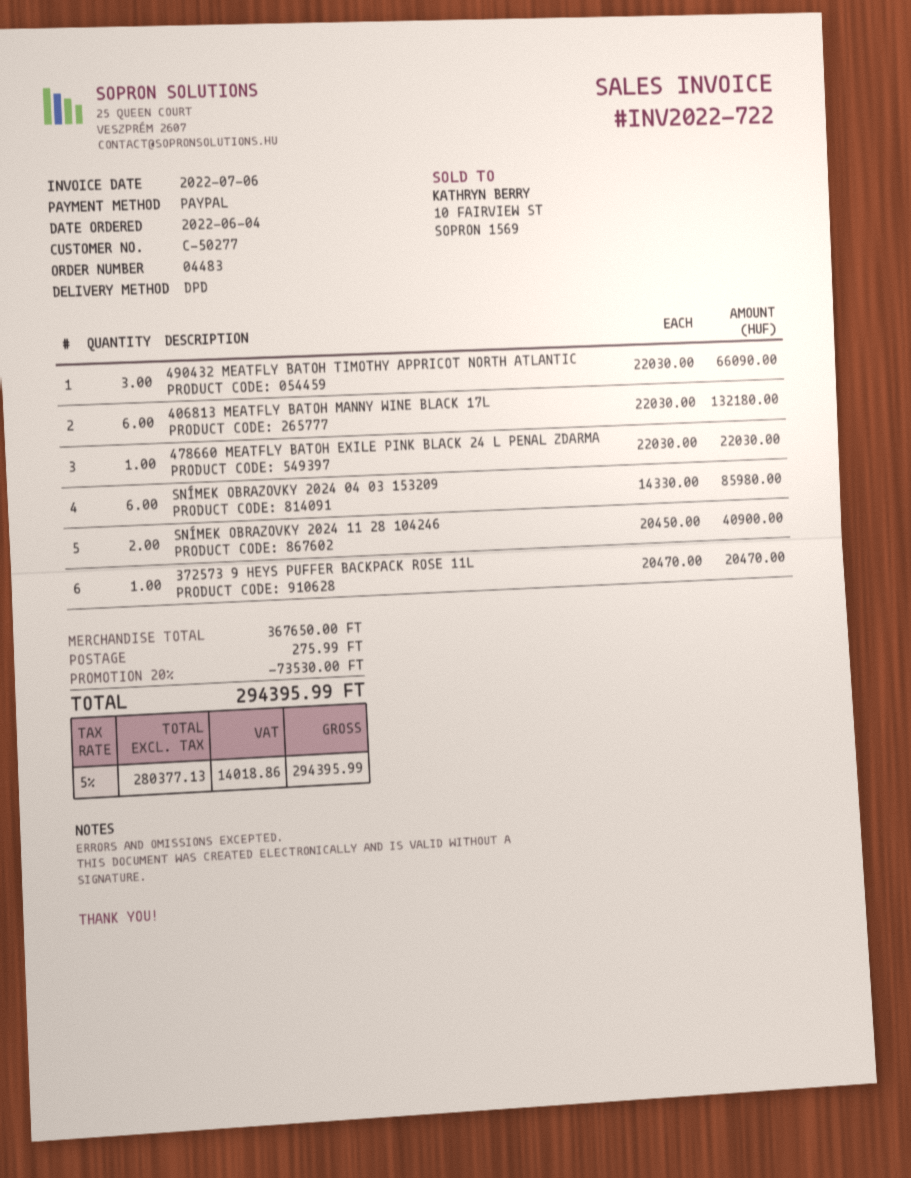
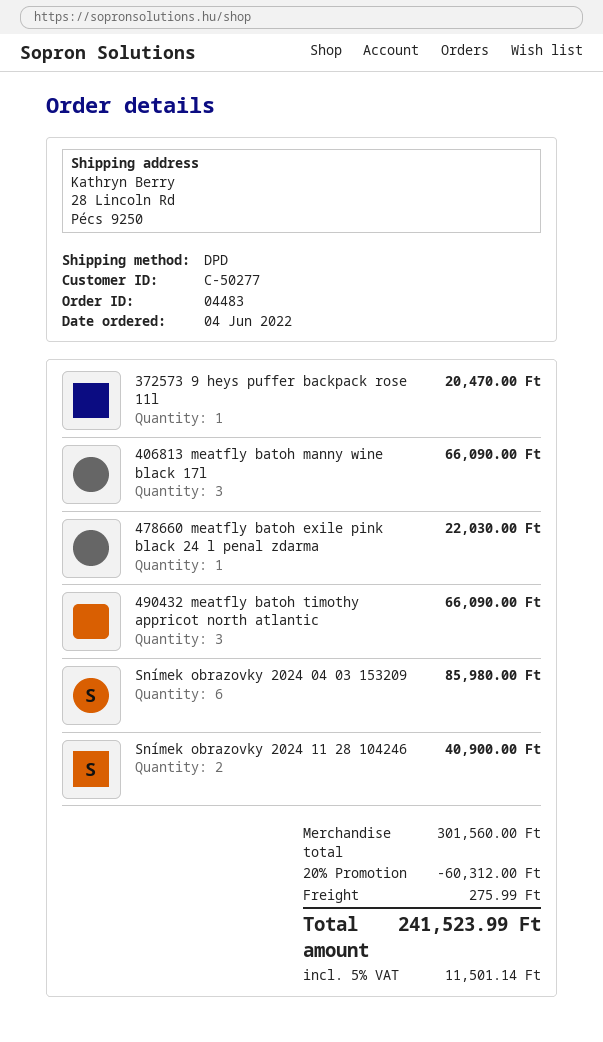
406813 MEATFLY BATOH MANNY WINE BLACK 17L: 6 for 132180.00 -> 3 for 66090.00
subtotal: 367650.00 -> 301560.00
discount: 20% = 73530.00 -> 20% = 60312.00
tax: 5% = 14018.86 -> 5% = 11501.14
total: 294395.99 -> 241523.99

